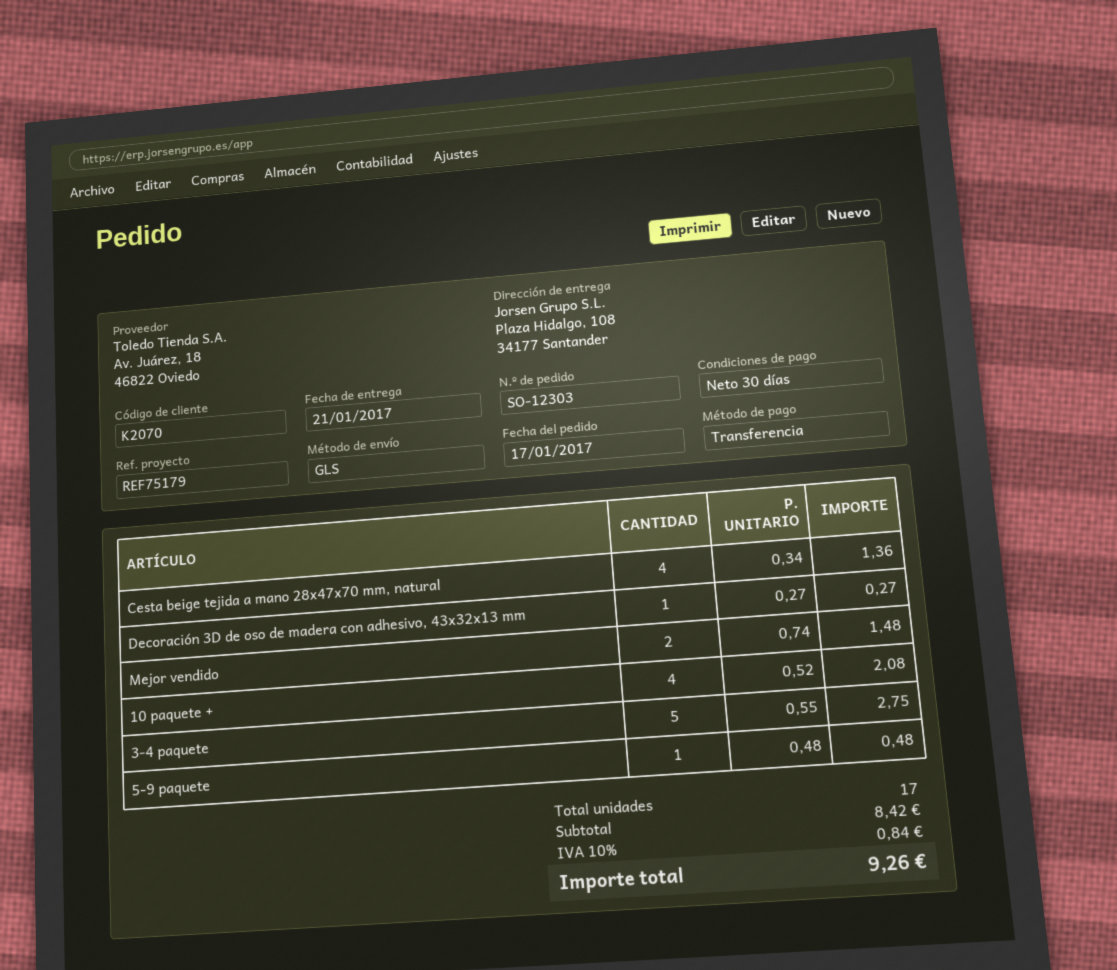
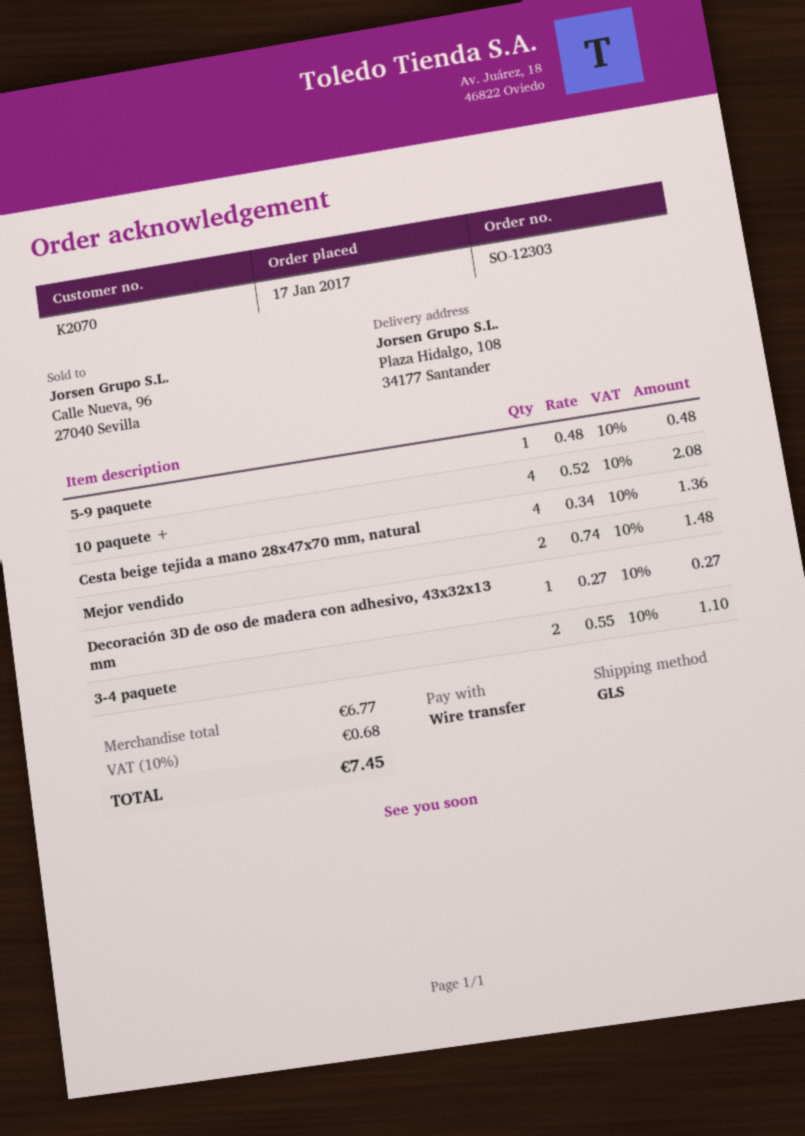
3-4 paquete: 5 x 0.55 = 2.75 -> 2 x 0.55 = 1.10
subtotal: 8.42 -> 6.77
tax: 10% = 0.84 -> 10% = 0.68
total: 9.26 -> 7.45

